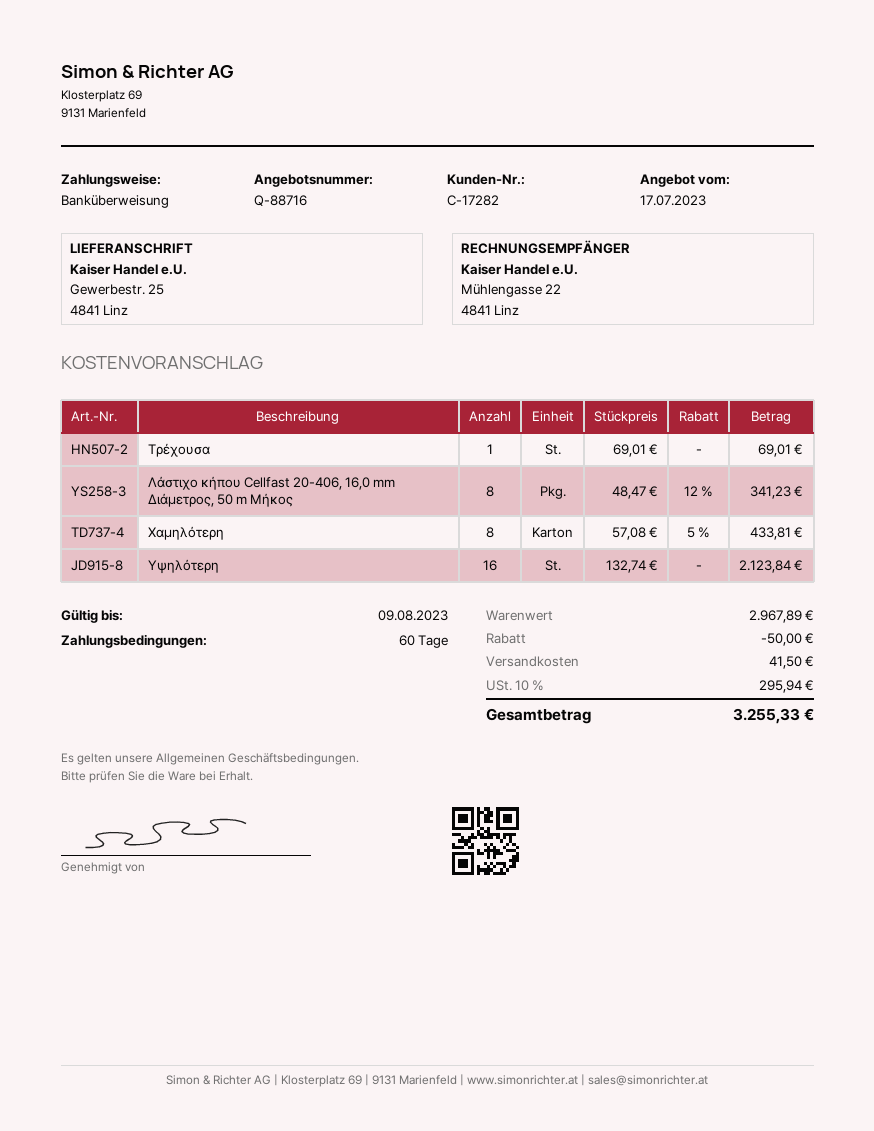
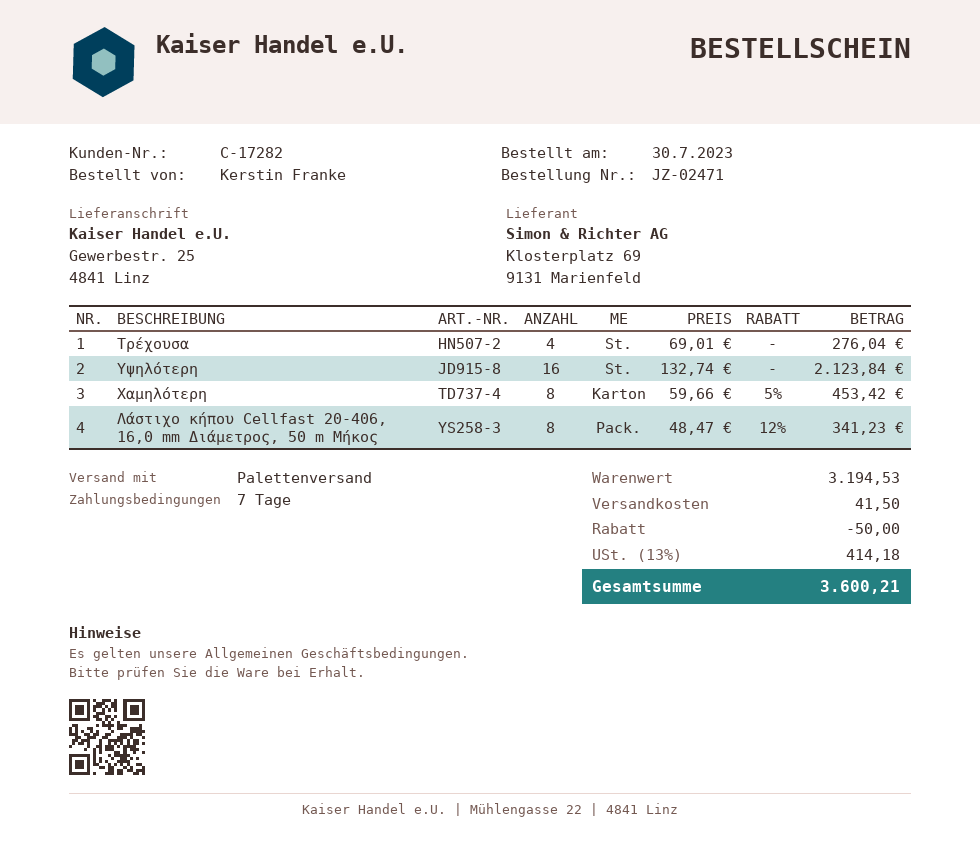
payment terms: 60 days -> 7 days
Τρέχουσα: 1 x 69.01 = 69.01 -> 4 x 69.01 = 276.04
Χαμηλότερη: 8 x 57.08 - 5% = 433.81 -> 8 x 59.66 - 5% = 453.42
subtotal: 2967.89 -> 3194.53
tax: 10% = 295.94 -> 13% = 414.18
total: 3255.33 -> 3600.21

